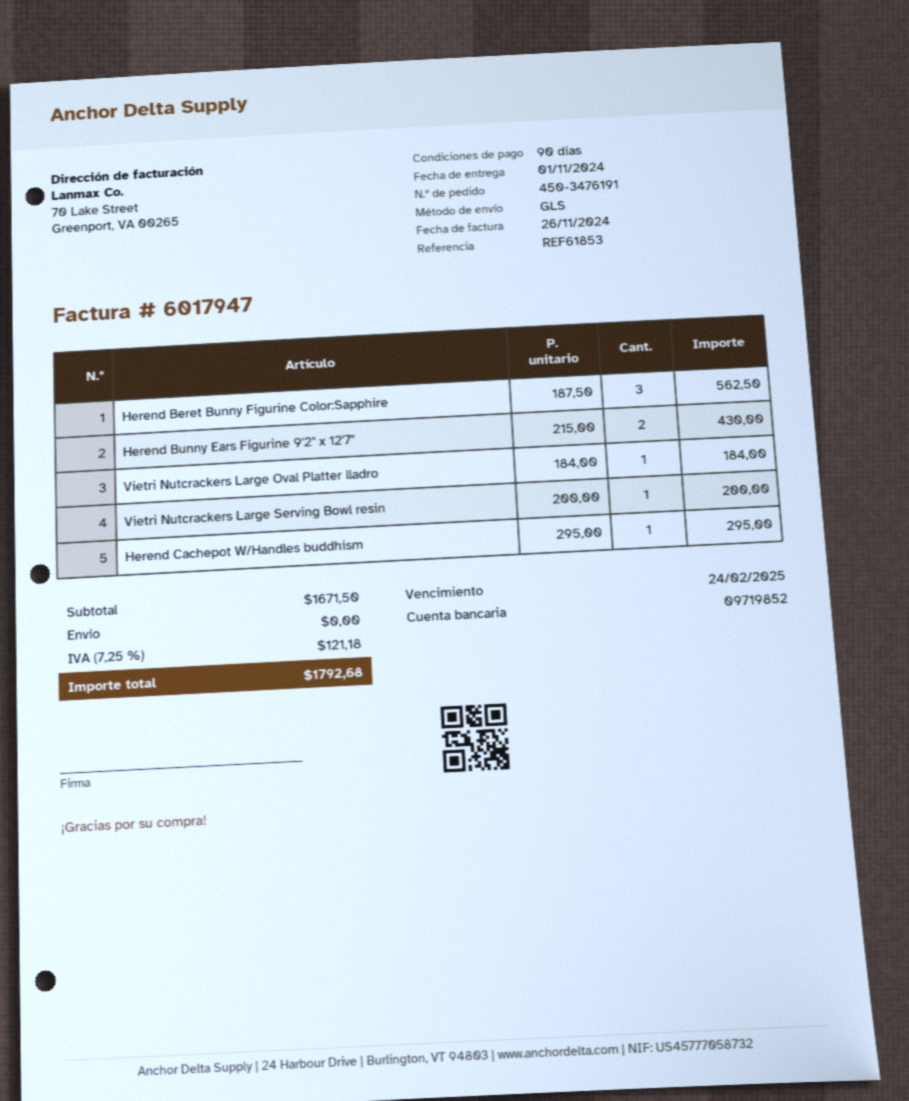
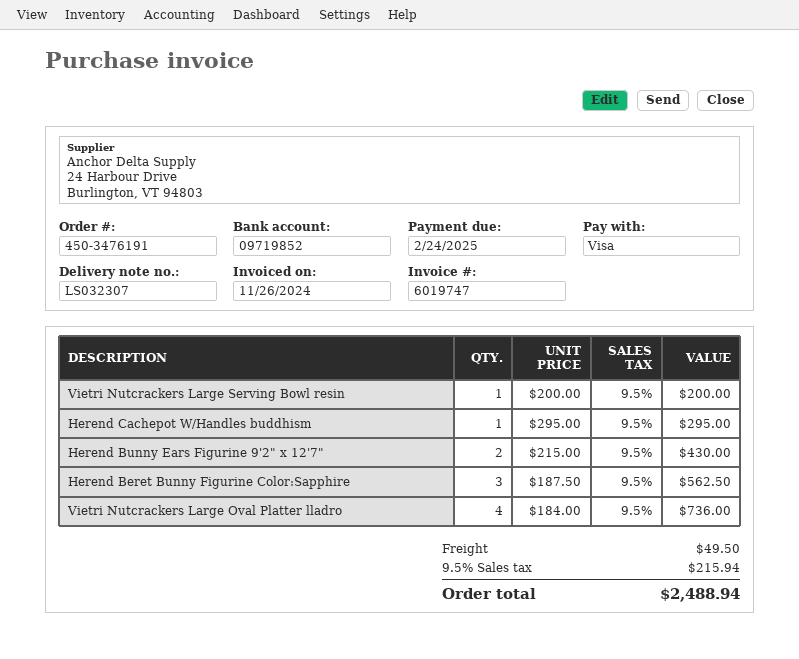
invoice number: 6017947 -> 6019747
Vietri Nutcrackers Large Oval Platter lladro: 1 x 184.00 = 184.00 -> 4 x 184.00 = 736.00
shipping: 0.00 -> 49.50
tax: 7.25% = 121.18 -> 9.5% = 215.94
total: 1792.68 -> 2488.94

